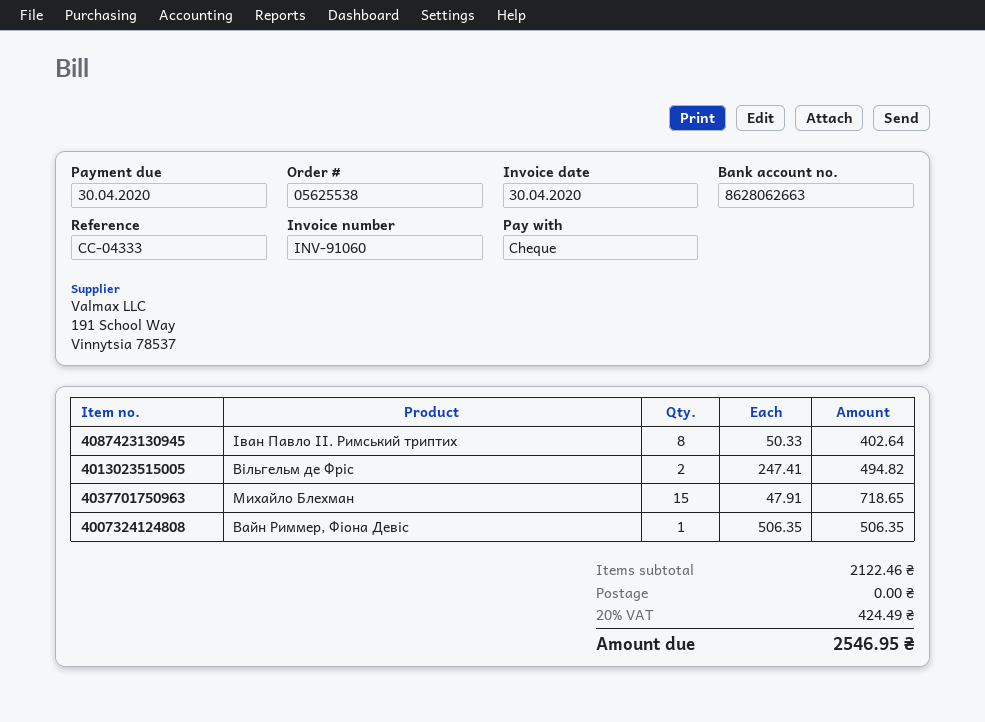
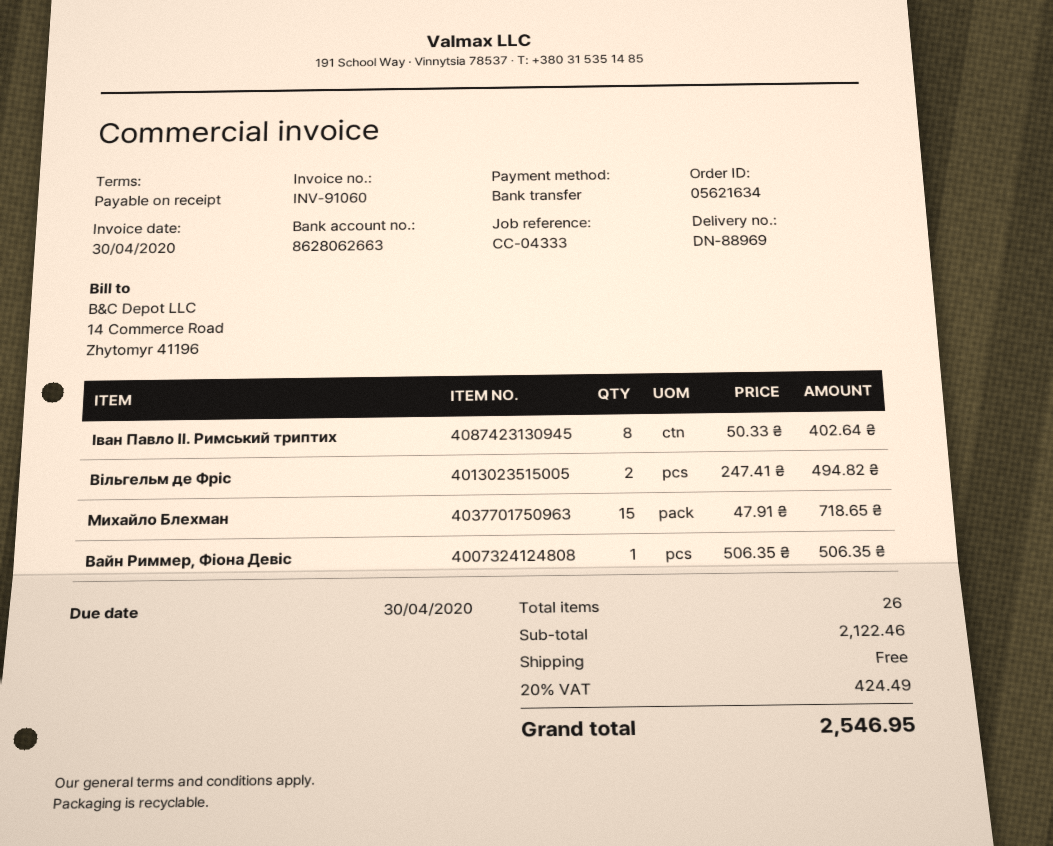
order number: 05625538 -> 05621634
payment method: cheque -> bank transfer

